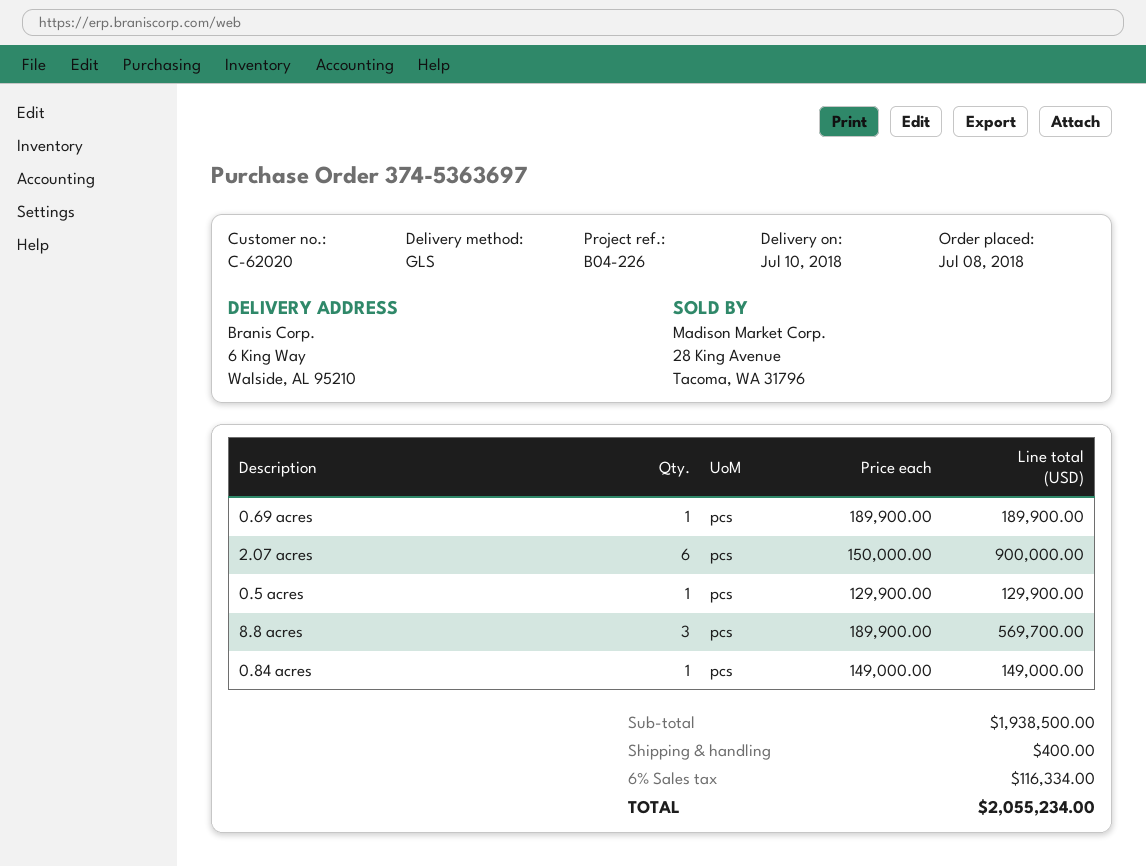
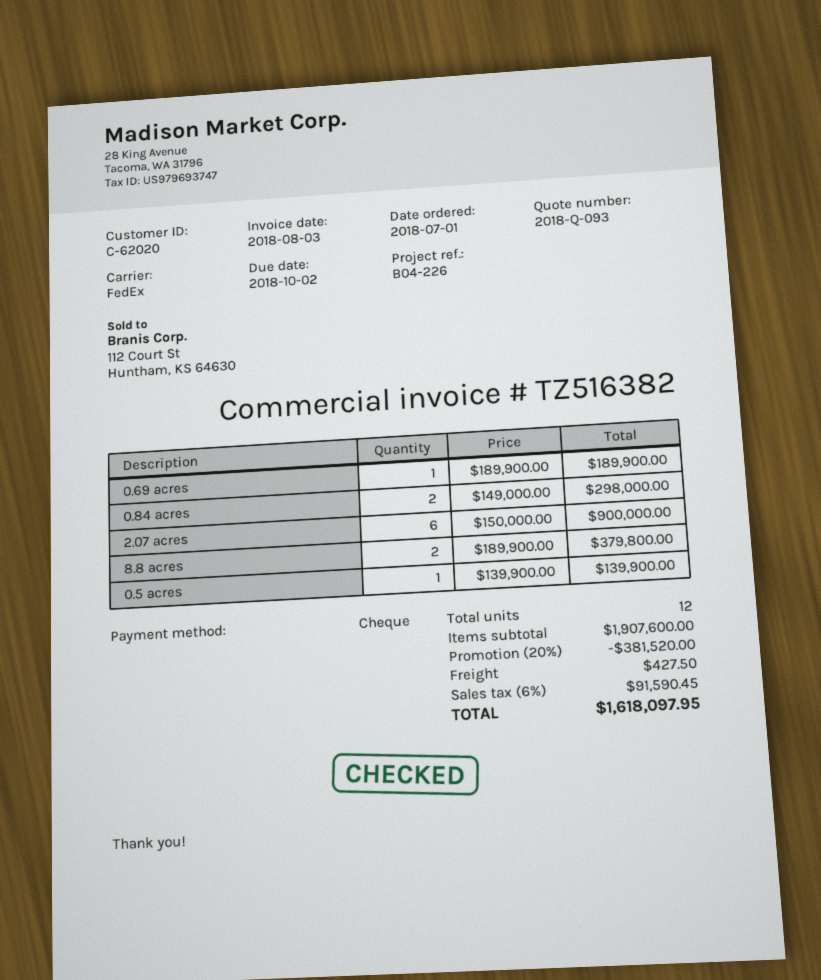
order date: 2018-07-08 -> 2018-07-01
shipping method: GLS -> FedEx
0.5 acres: 1 x 129900.00 = 129900.00 -> 1 x 139900.00 = 139900.00
8.8 acres: 3 x 189900.00 = 569700.00 -> 2 x 189900.00 = 379800.00
0.84 acres: 1 x 149000.00 = 149000.00 -> 2 x 149000.00 = 298000.00
subtotal: 1938500.00 -> 1907600.00
discount: none -> 20% = 381520.00
shipping: 400.00 -> 427.50
tax: 6% = 116334.00 -> 6% = 91590.45
total: 2055234.00 -> 1618097.95

